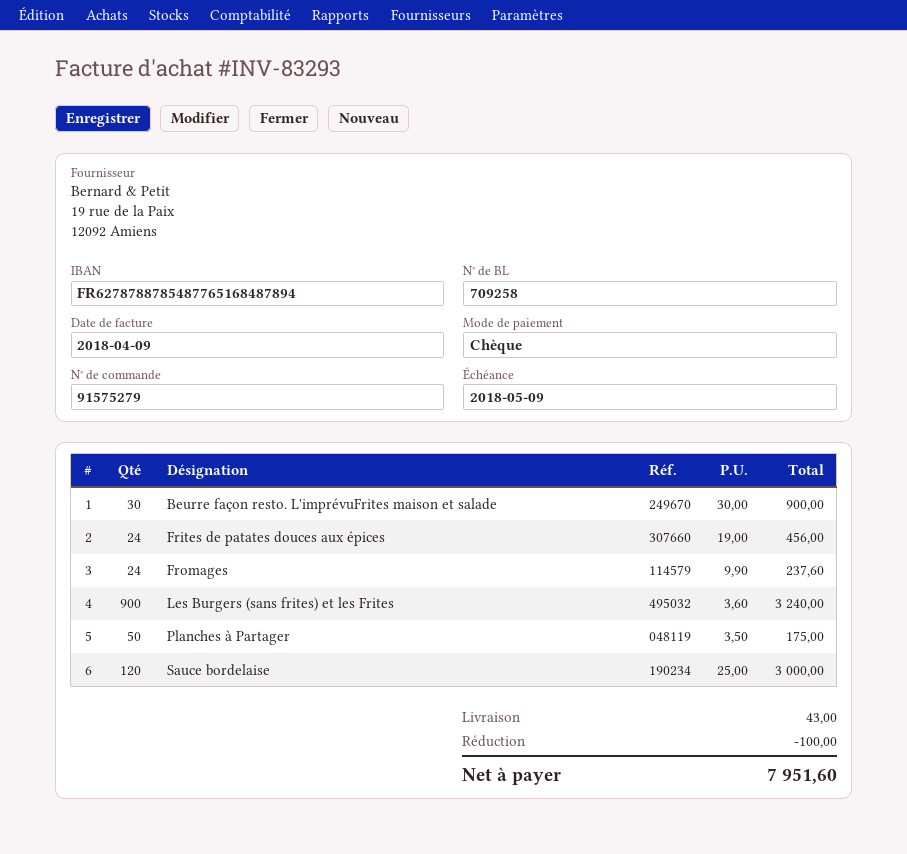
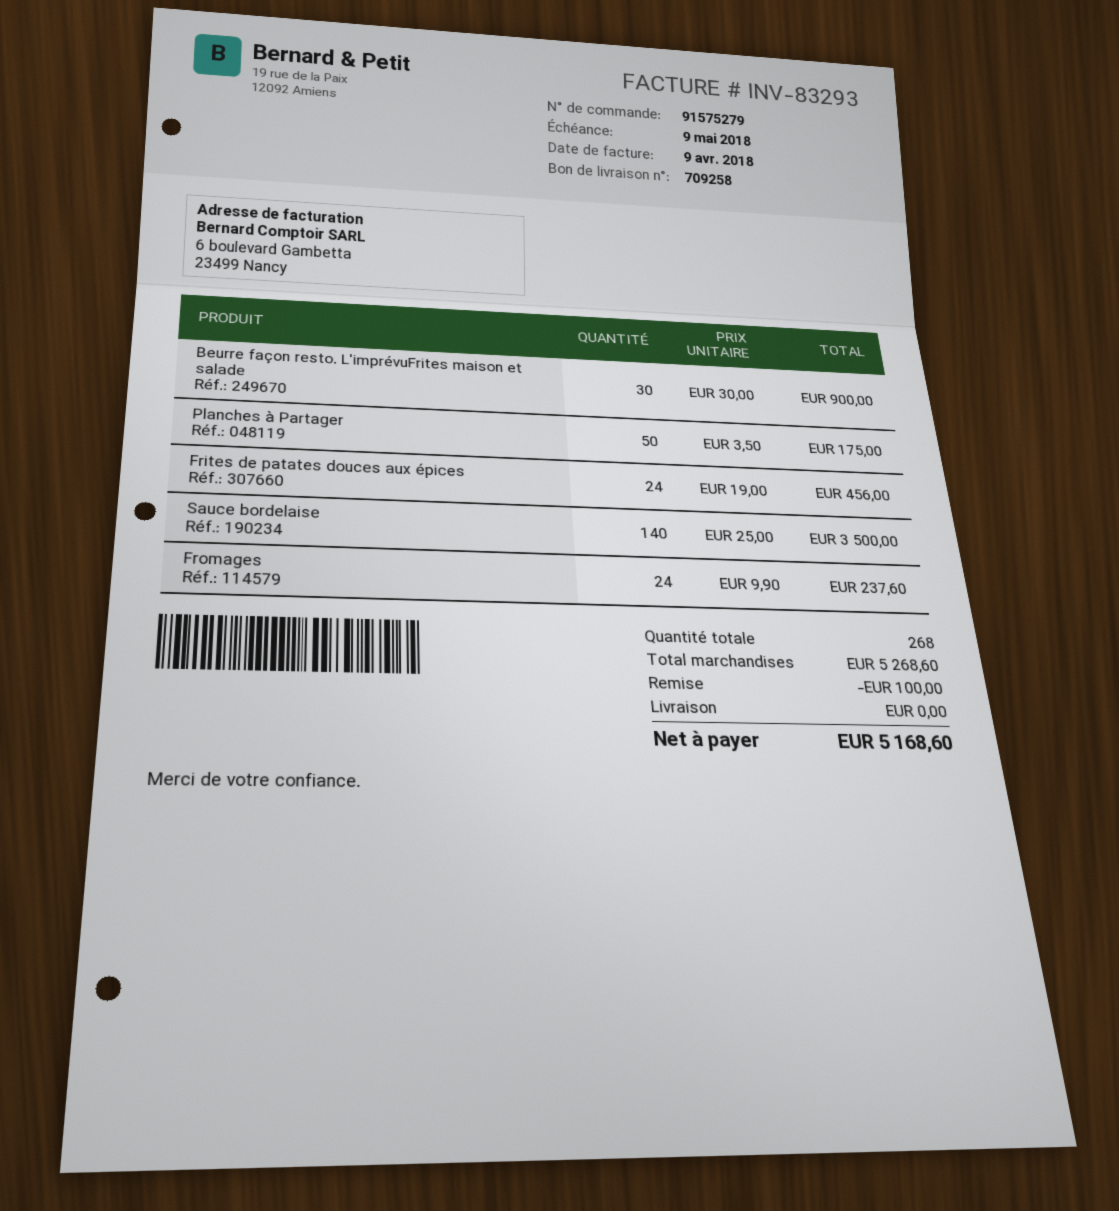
Les Burgers (sans frites) et les Frites: 900 x 3.60 = 3240.00 -> none
Sauce bordelaise: 120 x 25.00 = 3000.00 -> 140 x 25.00 = 3500.00
shipping: 43.00 -> 0.00
total: 7951.60 -> 5168.60

